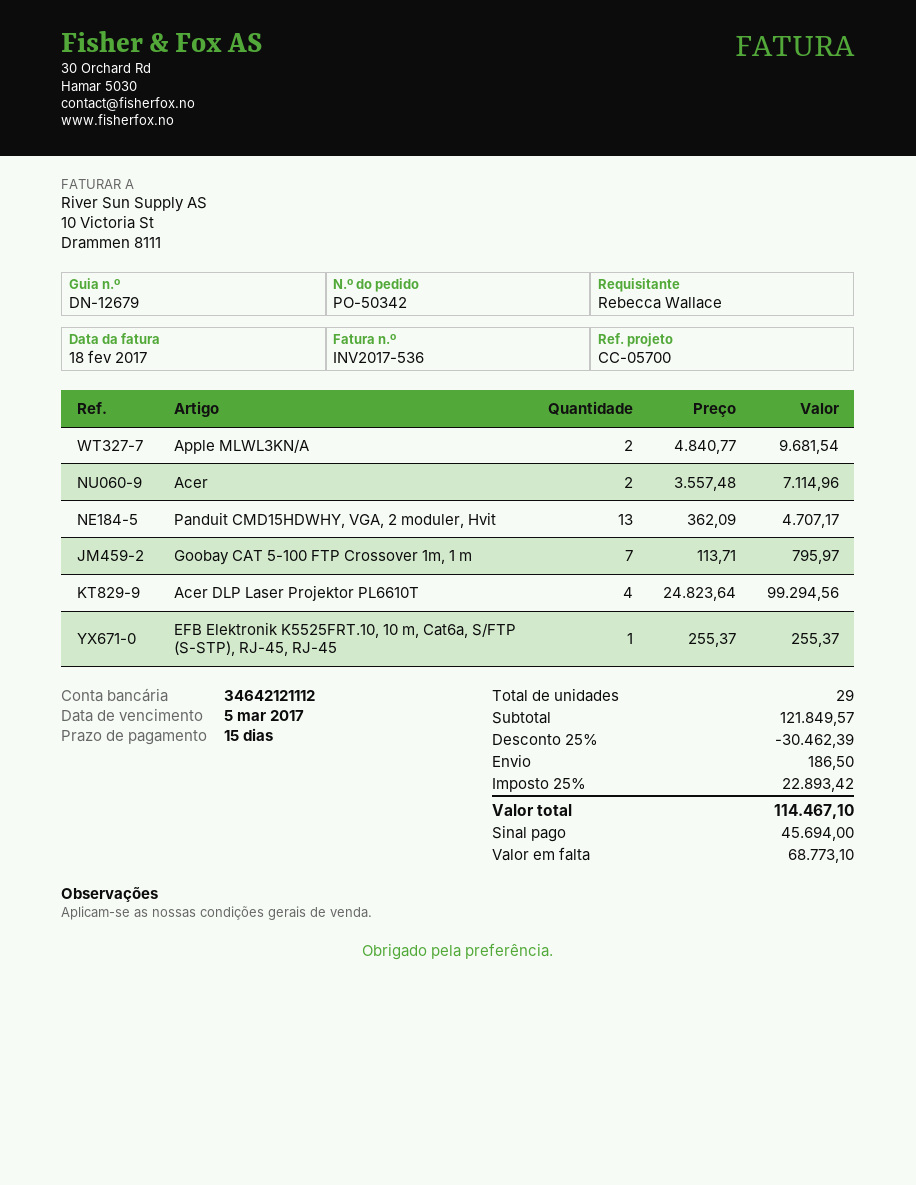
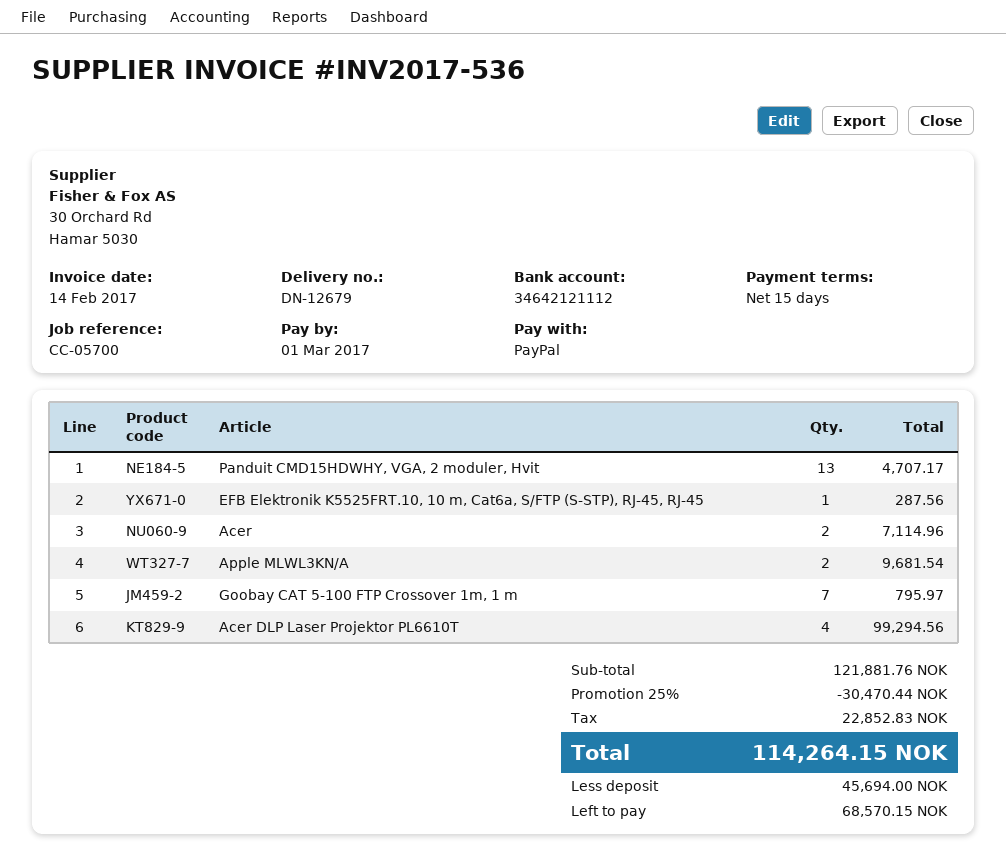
invoice date: 2017-02-18 -> 2017-02-14
due date: 2017-03-05 -> 2017-03-01
EFB Elektronik K5525FRT.10, 10 m, Cat6a, S/FTP (S-STP), RJ-45, RJ-45: 1 for 255.37 -> 1 for 287.56
subtotal: 121849.57 -> 121881.76
discount: 25% = 30462.39 -> 25% = 30470.44
shipping: 186.50 -> none
tax: 22893.42 -> 22852.83
total: 114467.10 -> 114264.15
balance: 68773.10 -> 68570.15

